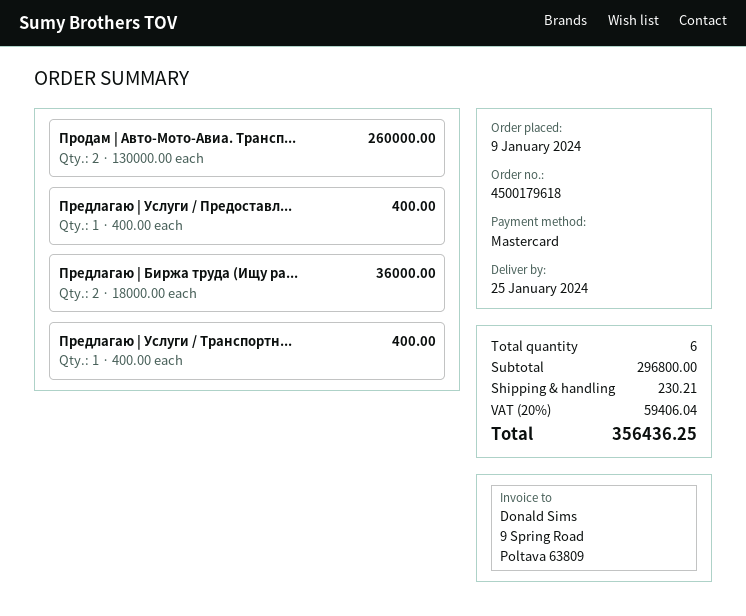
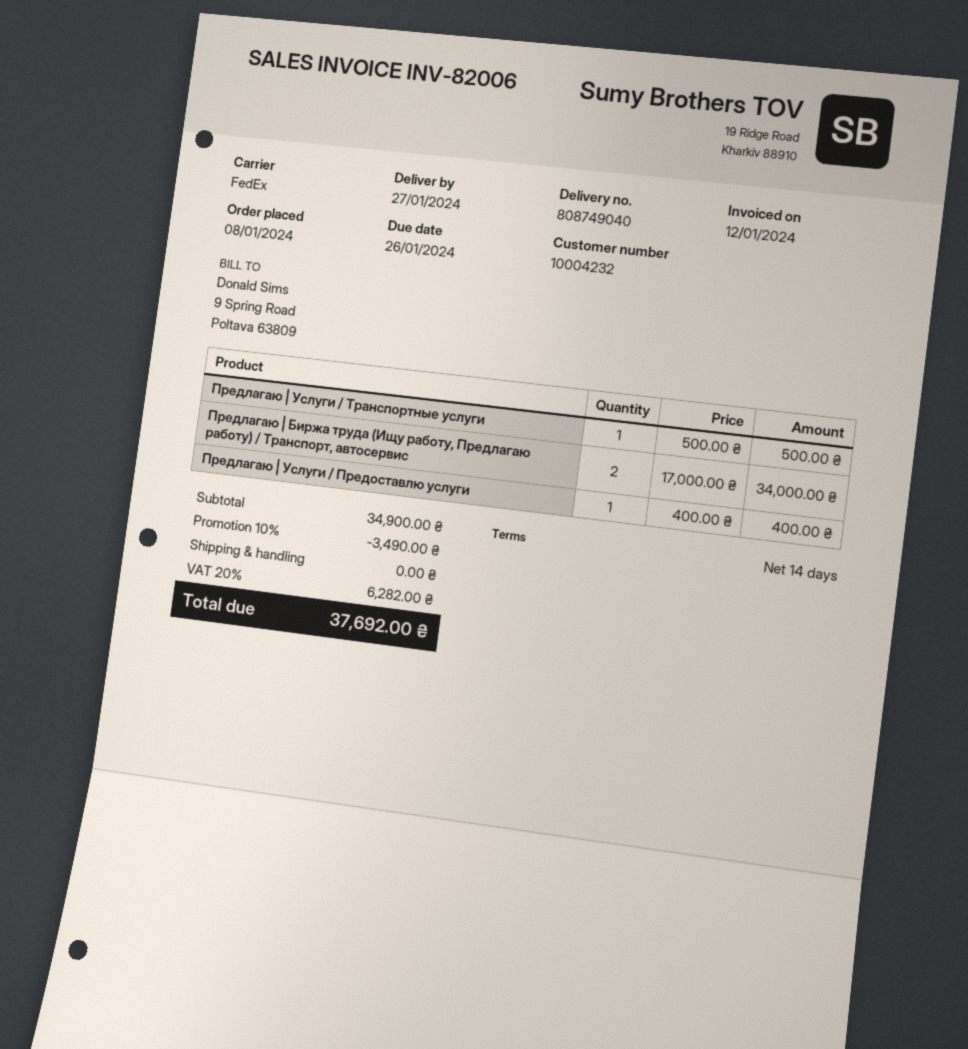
order date: 2024-01-09 -> 2024-01-08
delivery date: 2024-01-25 -> 2024-01-27
Продам | Авто-Мото-Авиа. Трансп...: 2 x 130000.00 = 260000.00 -> none
Предлагаю | Биржа труда (Ищу ра...: 2 x 18000.00 = 36000.00 -> 2 x 17000.00 = 34000.00
Предлагаю | Услуги / Транспортн...: 1 x 400.00 = 400.00 -> 1 x 500.00 = 500.00
subtotal: 296800.00 -> 34900.00
discount: none -> 10% = 3490.00
shipping: 230.21 -> 0.00
tax: 20% = 59406.04 -> 20% = 6282.00
total: 356436.25 -> 37692.00

